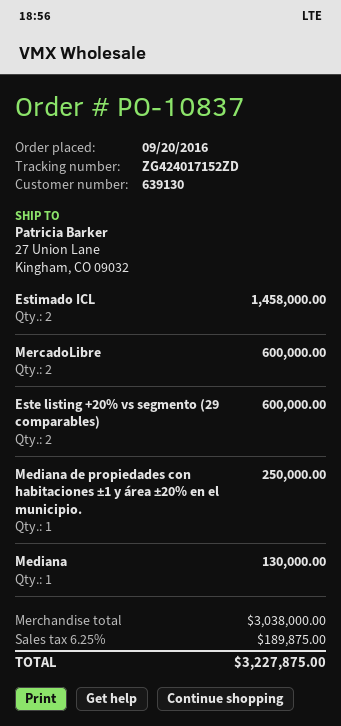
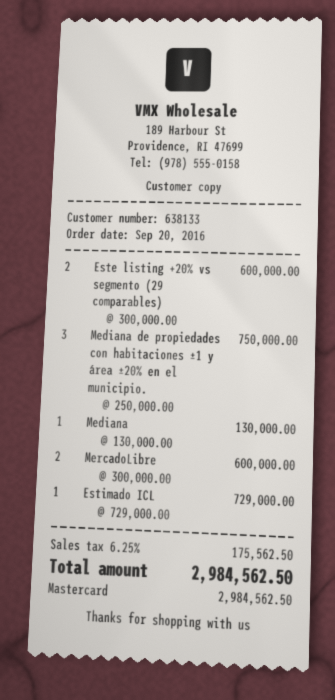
customer number: 639130 -> 638133
Estimado ICL: 2 for 1458000.00 -> 1 for 729000.00
Mediana de propiedades con habitaciones ±1 y área ±20% en el municipio.: 1 for 250000.00 -> 3 for 750000.00
tax: 6.25% = 189875.00 -> 6.25% = 175562.50
total: 3227875.00 -> 2984562.50

